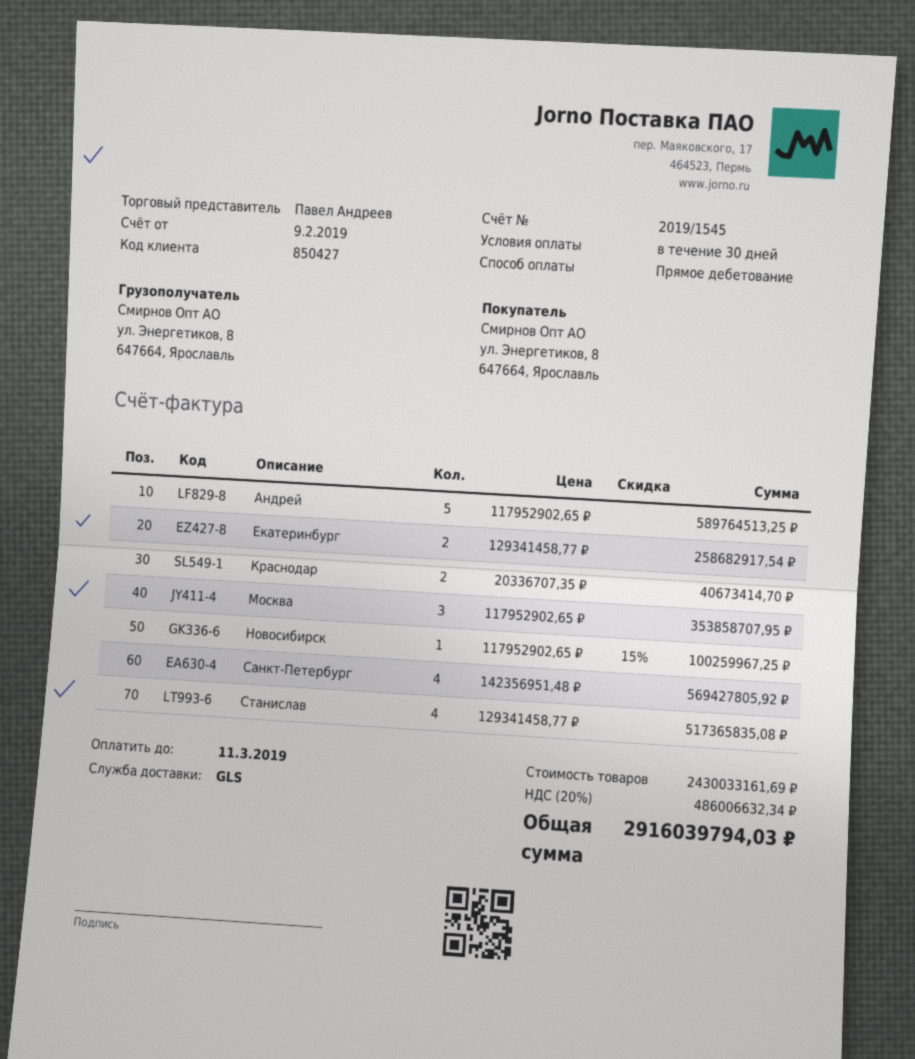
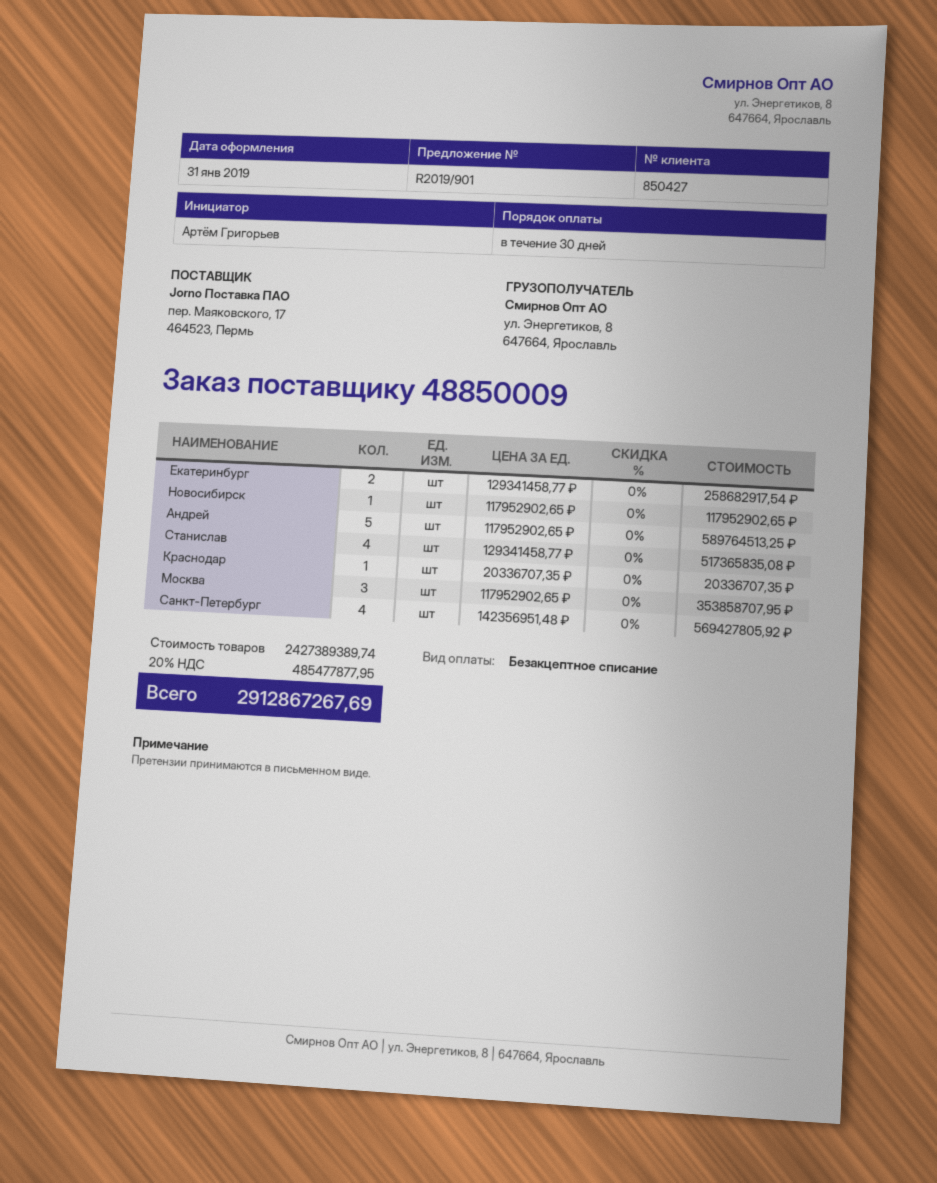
Краснодар: 2 x 20336707.35 = 40673414.70 -> 1 x 20336707.35 = 20336707.35
Новосибирск: 1 x 117952902.65 - 15% = 100259967.25 -> 1 x 117952902.65 = 117952902.65
subtotal: 2430033161.69 -> 2427389389.74
tax: 20% = 486006632.34 -> 20% = 485477877.95
total: 2916039794.03 -> 2912867267.69

